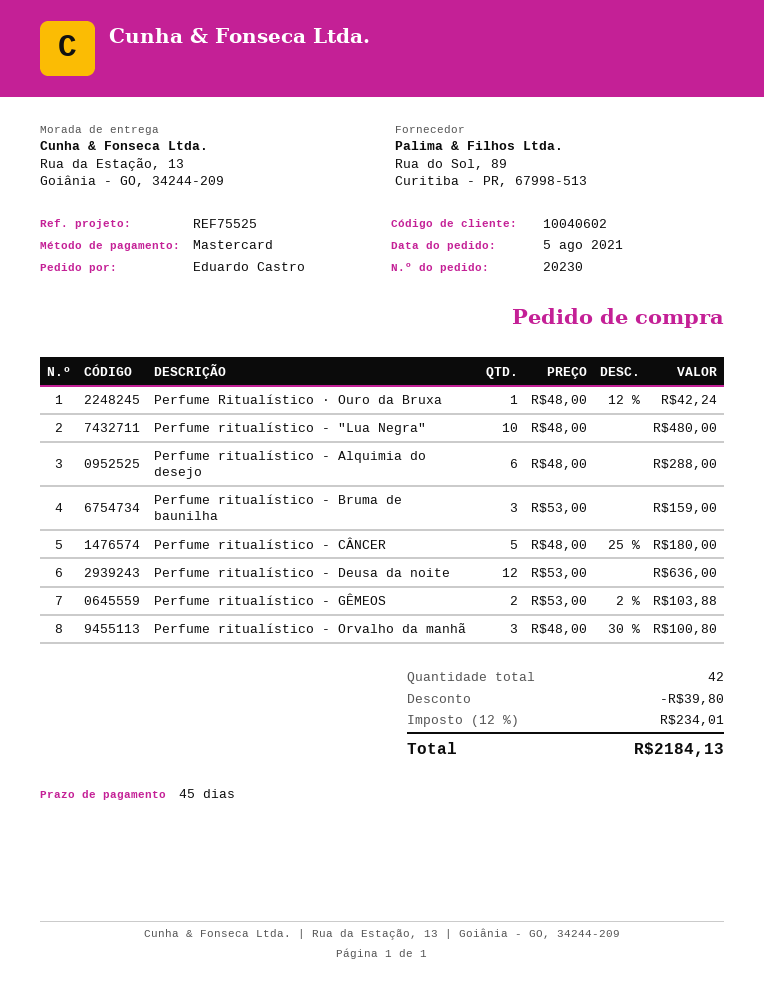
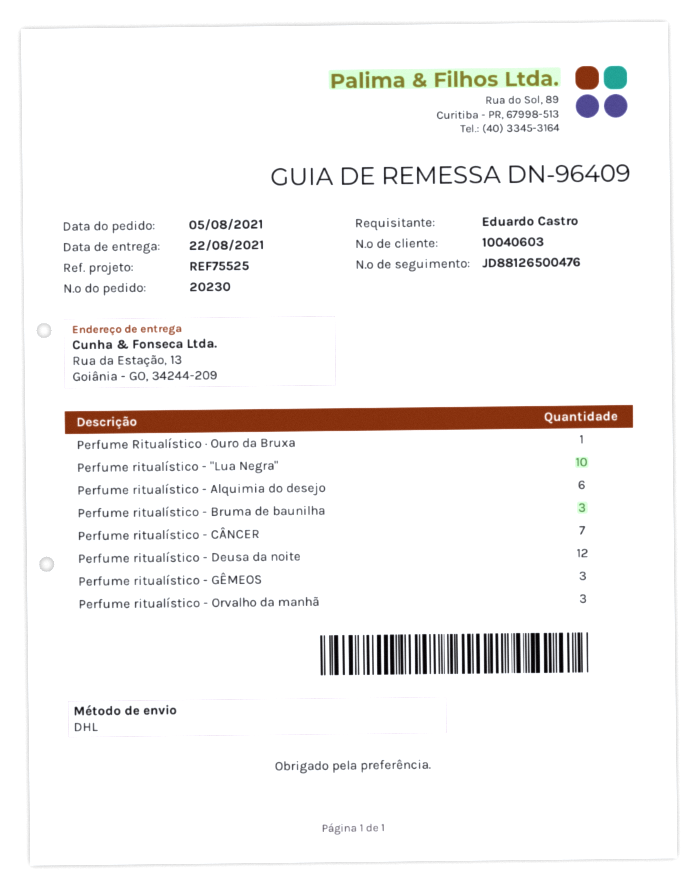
customer number: 10040602 -> 10040603
Perfume ritualístico - CÂNCER: 5 -> 7
Perfume ritualístico - GÊMEOS: 2 -> 3

